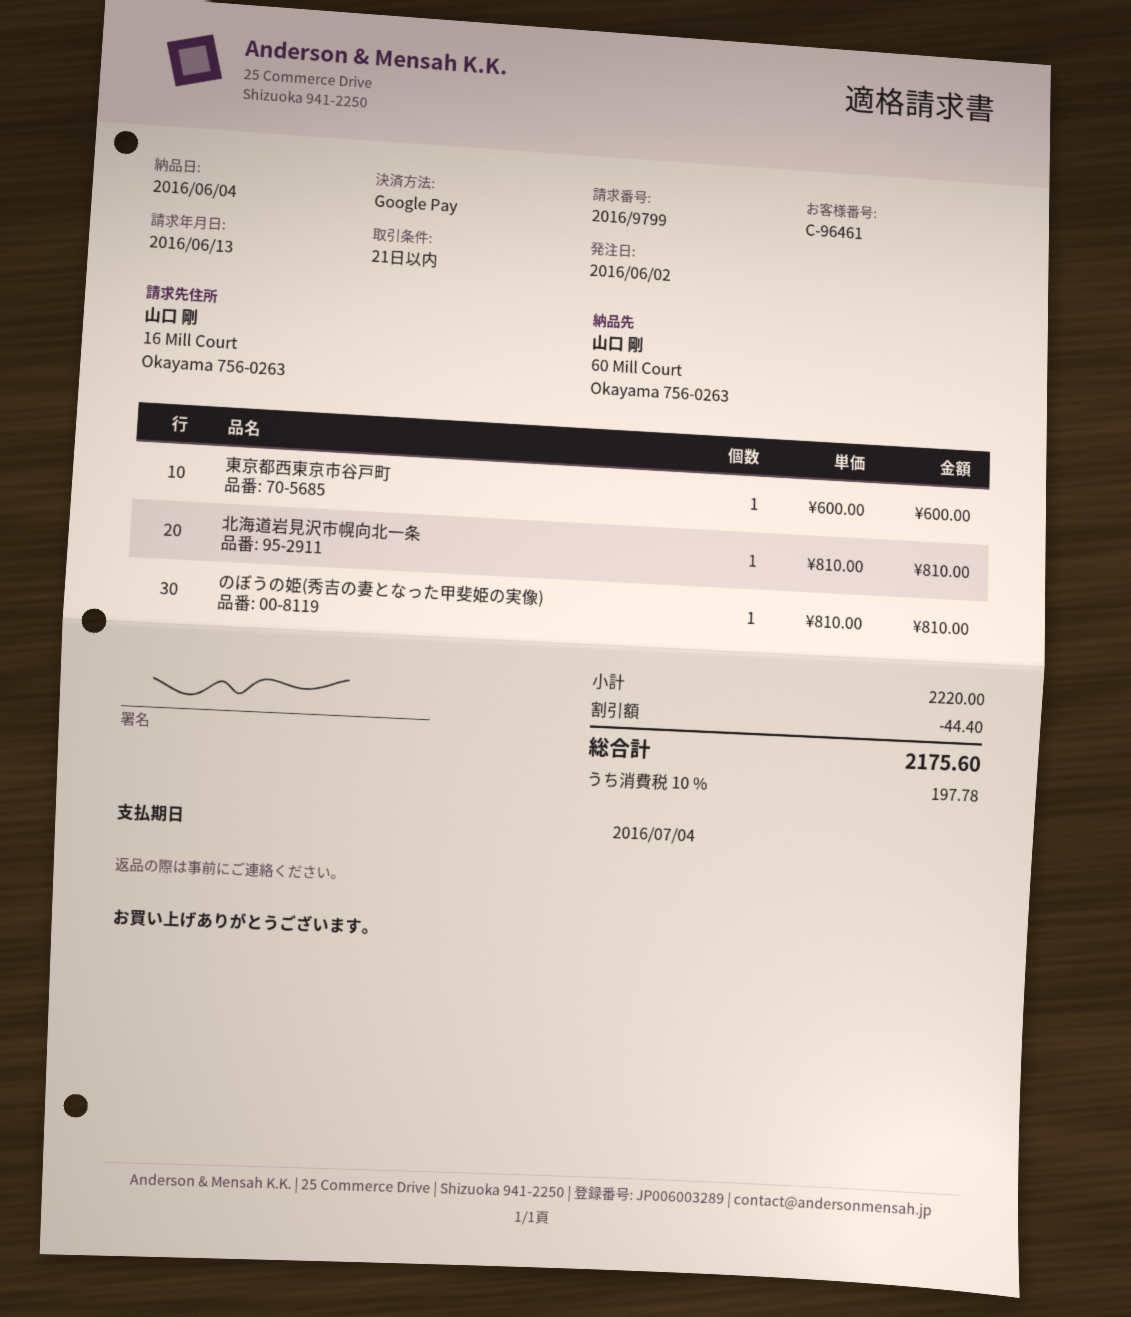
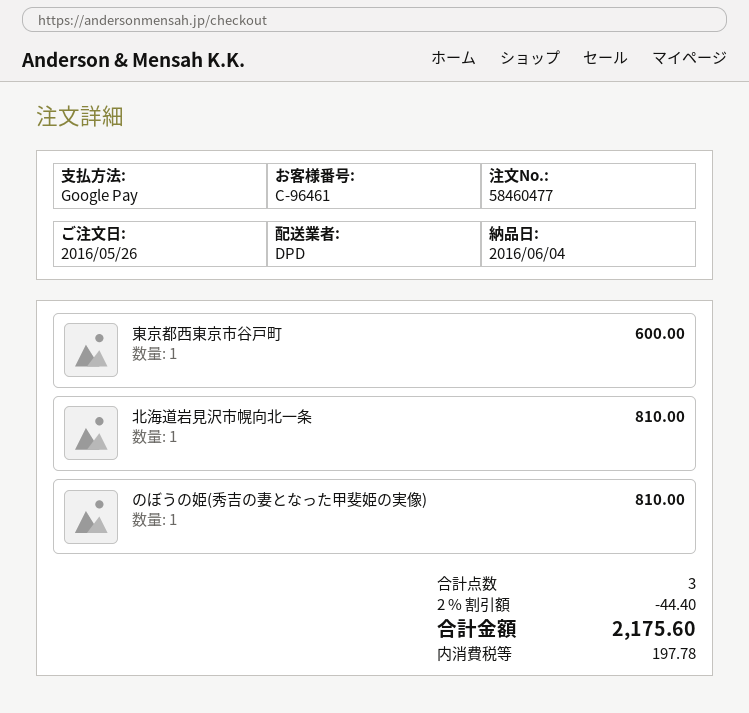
order date: 2016-06-02 -> 2016-05-26

